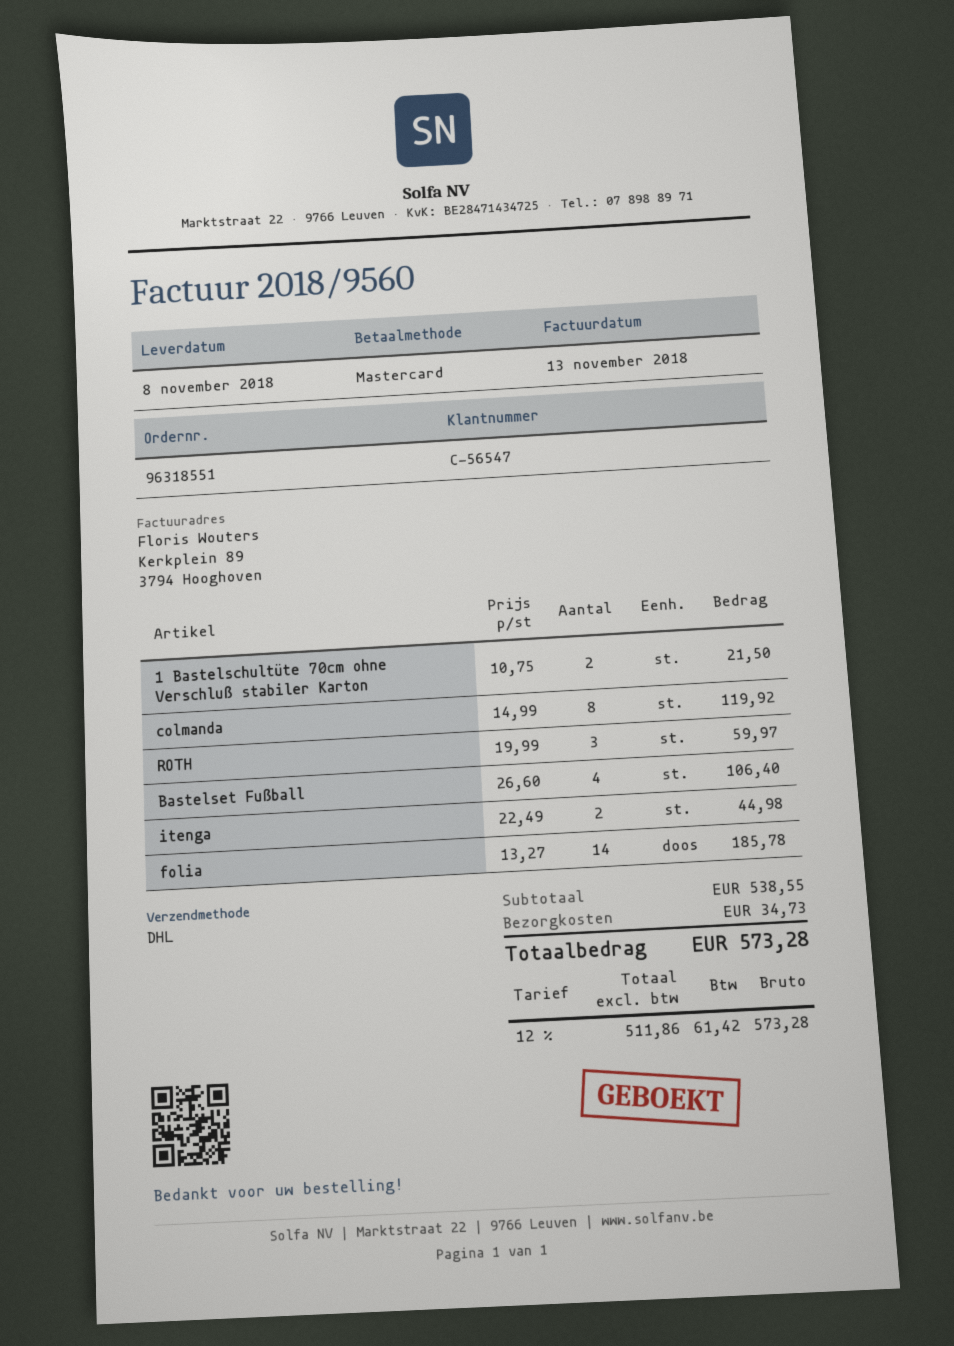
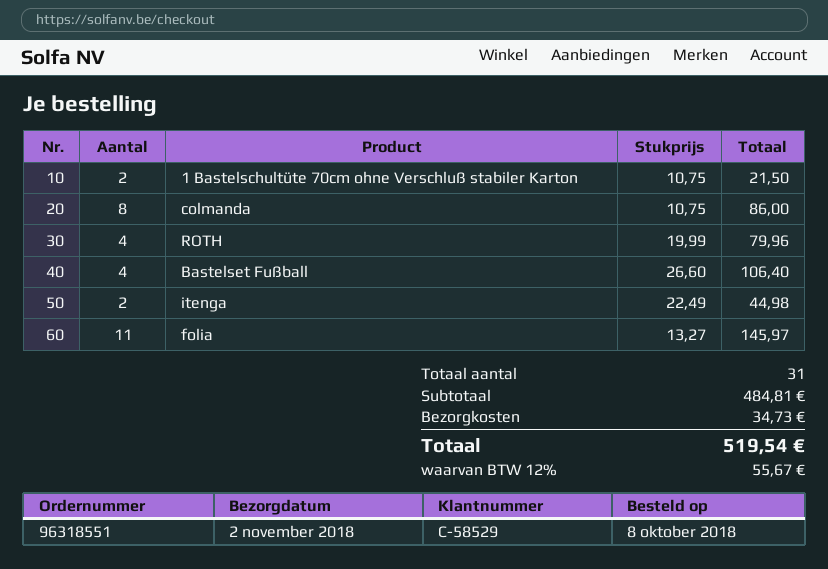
delivery date: 2018-11-08 -> 2018-11-02
customer number: C-56547 -> C-58529
colmanda: 8 x 14.99 = 119.92 -> 8 x 10.75 = 86.00
ROTH: 3 x 19.99 = 59.97 -> 4 x 19.99 = 79.96
folia: 14 x 13.27 = 185.78 -> 11 x 13.27 = 145.97
subtotal: 538.55 -> 484.81
tax: 12% = 61.42 -> 12% = 55.67
total: 573.28 -> 519.54

